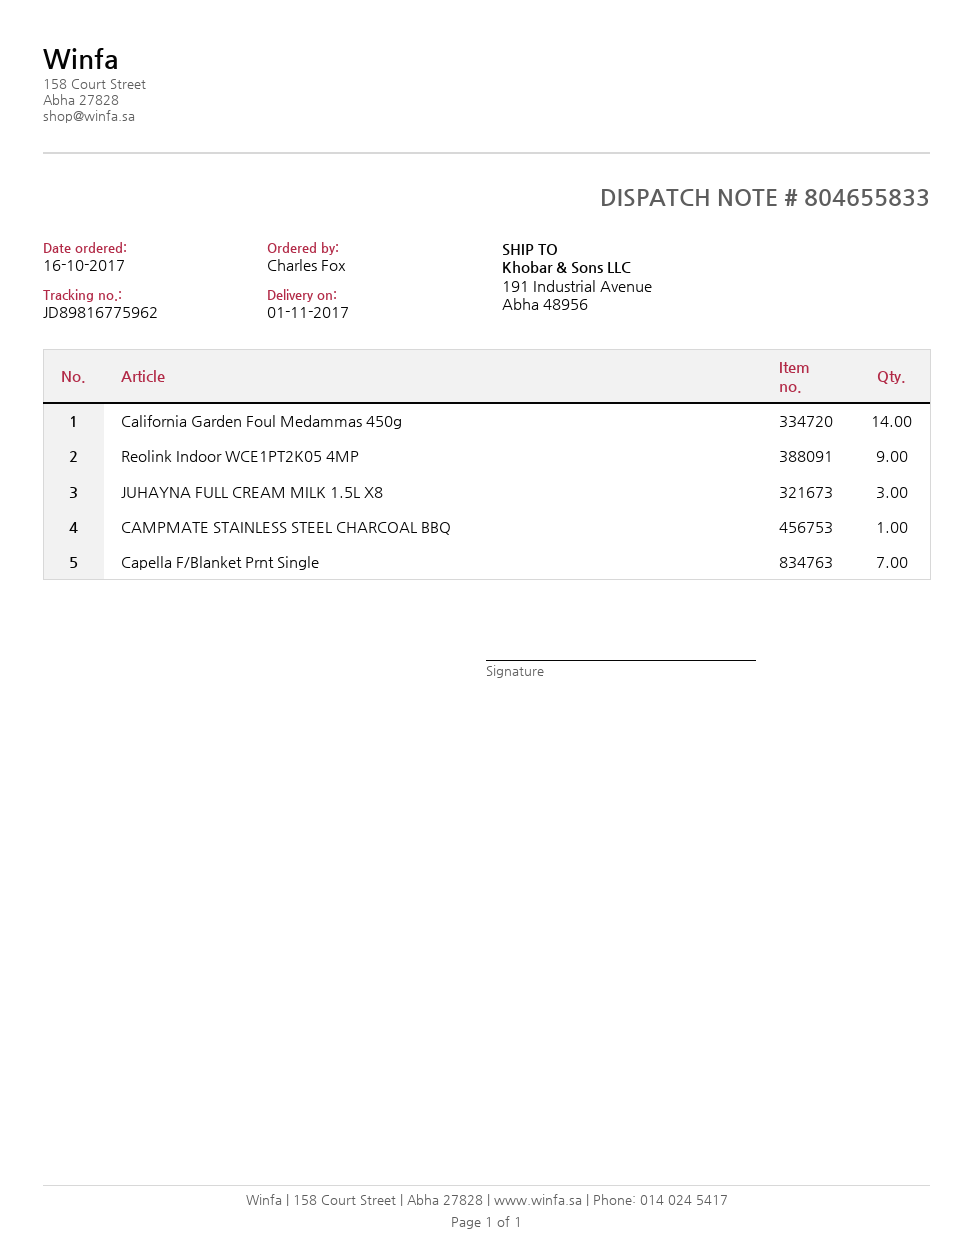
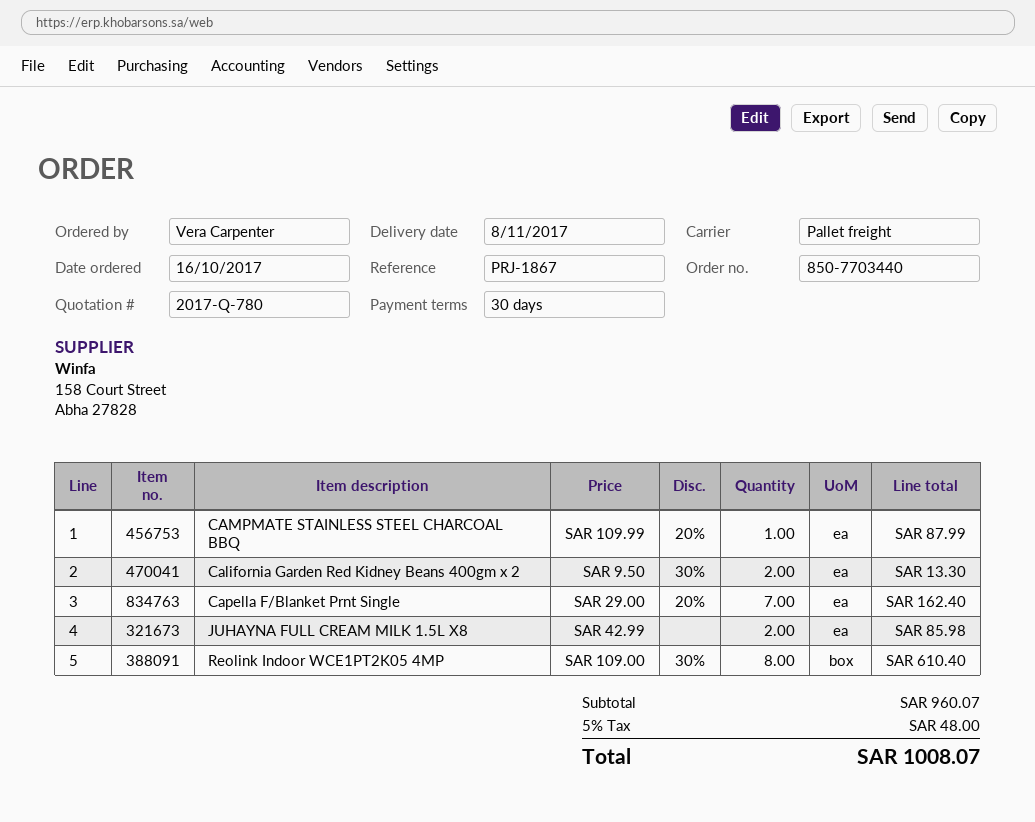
delivery date: 2017-11-01 -> 2017-11-08
ordered by: Charles Fox -> Vera Carpenter
California Garden Foul Medammas 450g: 14 -> none
Reolink Indoor WCE1PT2K05 4MP: 9 -> 8
JUHAYNA FULL CREAM MILK 1.5L X8: 3 -> 2
California Garden Red Kidney Beans 400gm x 2: none -> 2

